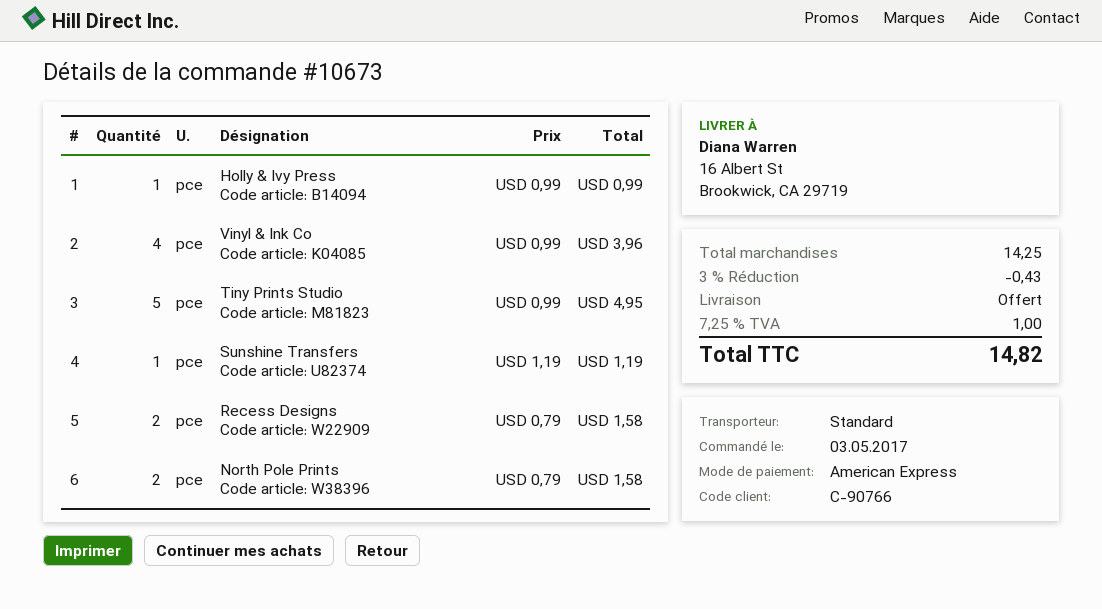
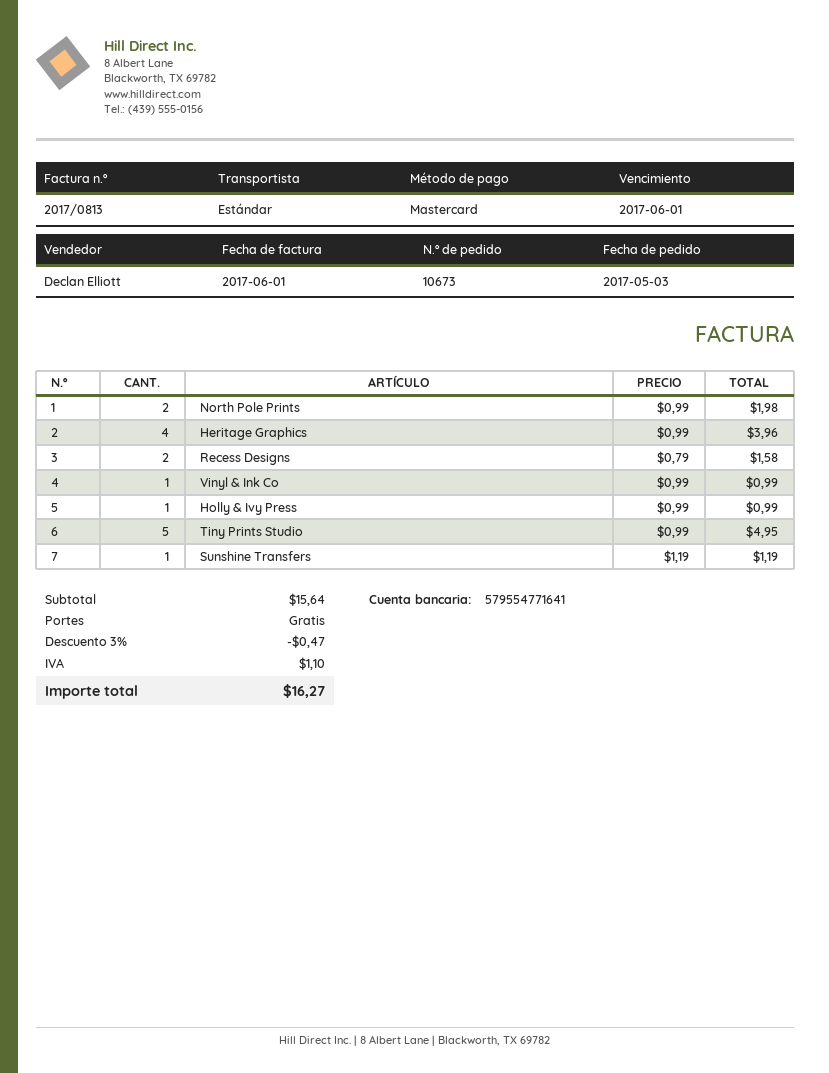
payment method: American Express -> Mastercard
Vinyl & Ink Co: 4 x 0.99 = 3.96 -> 1 x 0.99 = 0.99
North Pole Prints: 2 x 0.79 = 1.58 -> 2 x 0.99 = 1.98
Heritage Graphics: none -> 4 x 0.99 = 3.96
subtotal: 14.25 -> 15.64
discount: 3% = 0.43 -> 3% = 0.47
tax: 1.00 -> 1.10
total: 14.82 -> 16.27

